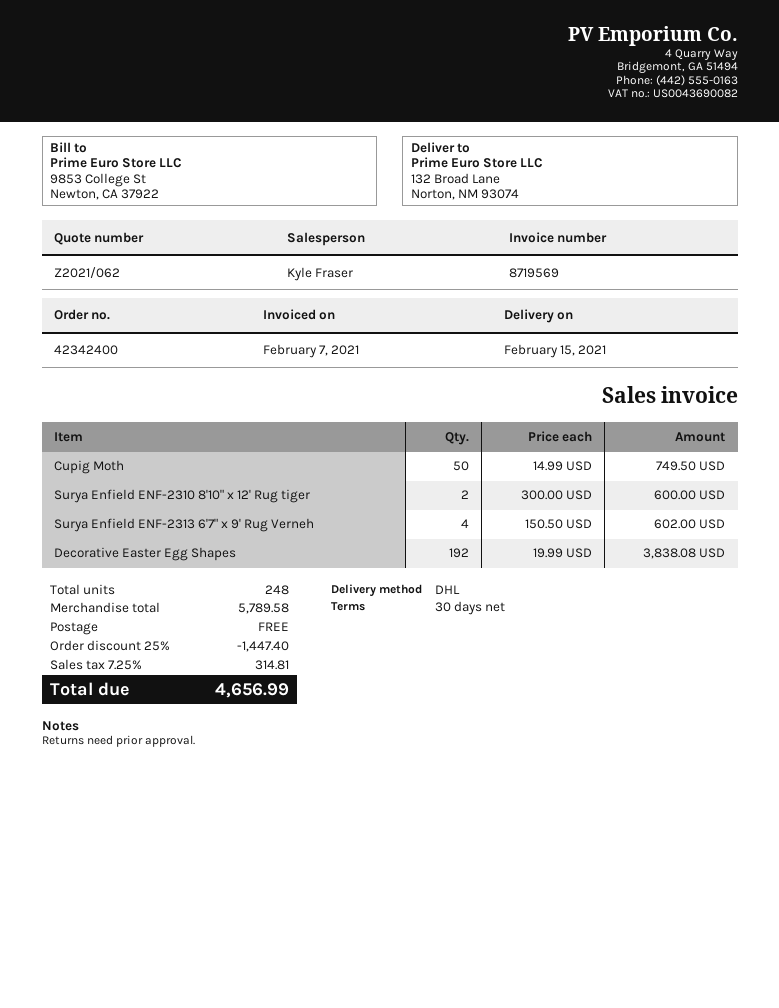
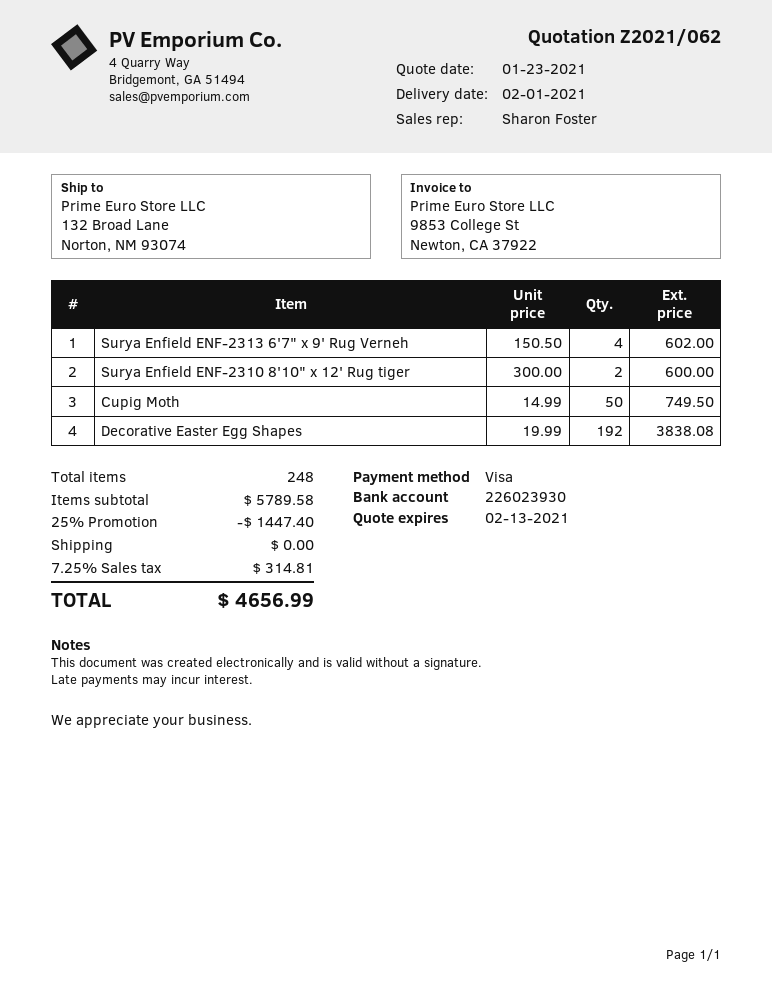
delivery date: 2021-02-15 -> 2021-02-01
sales rep: Kyle Fraser -> Sharon Foster

